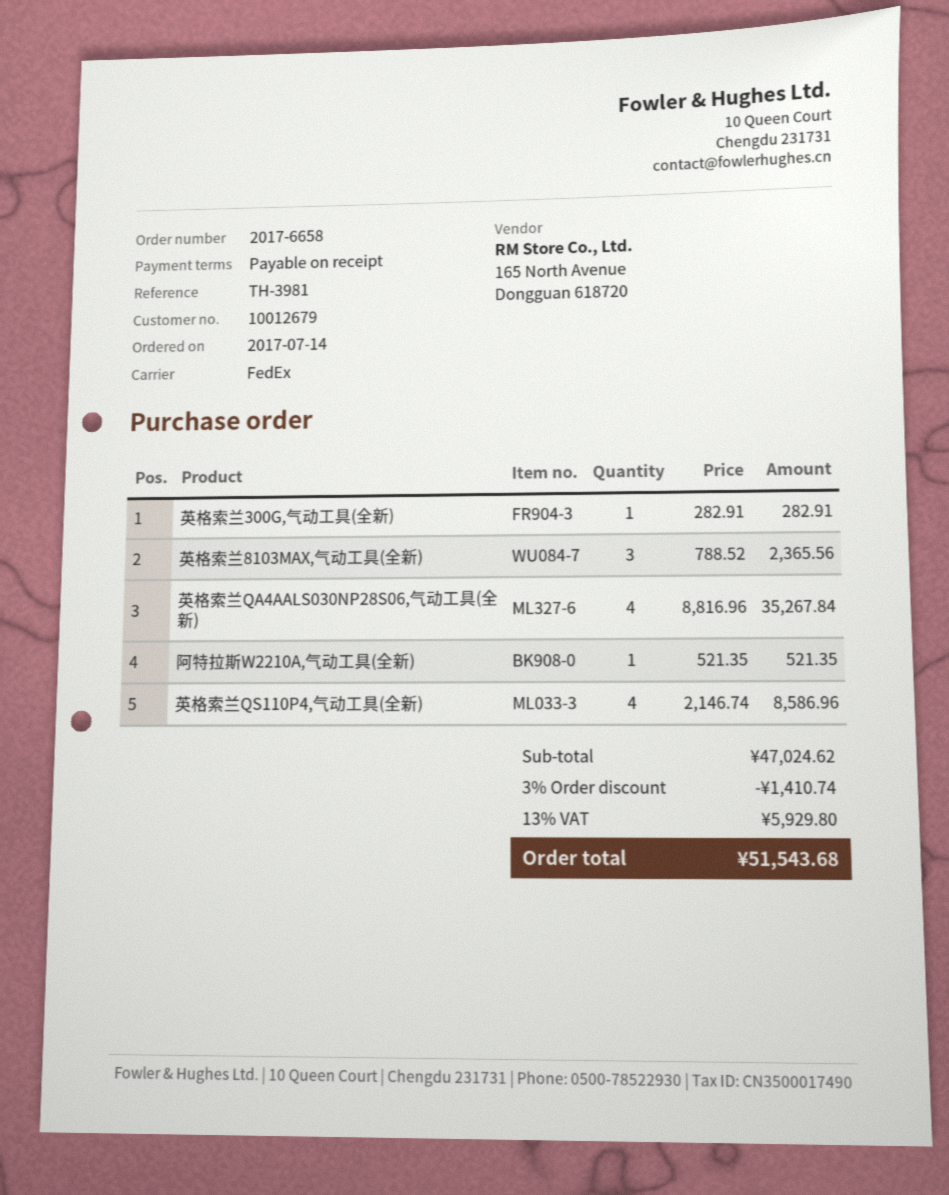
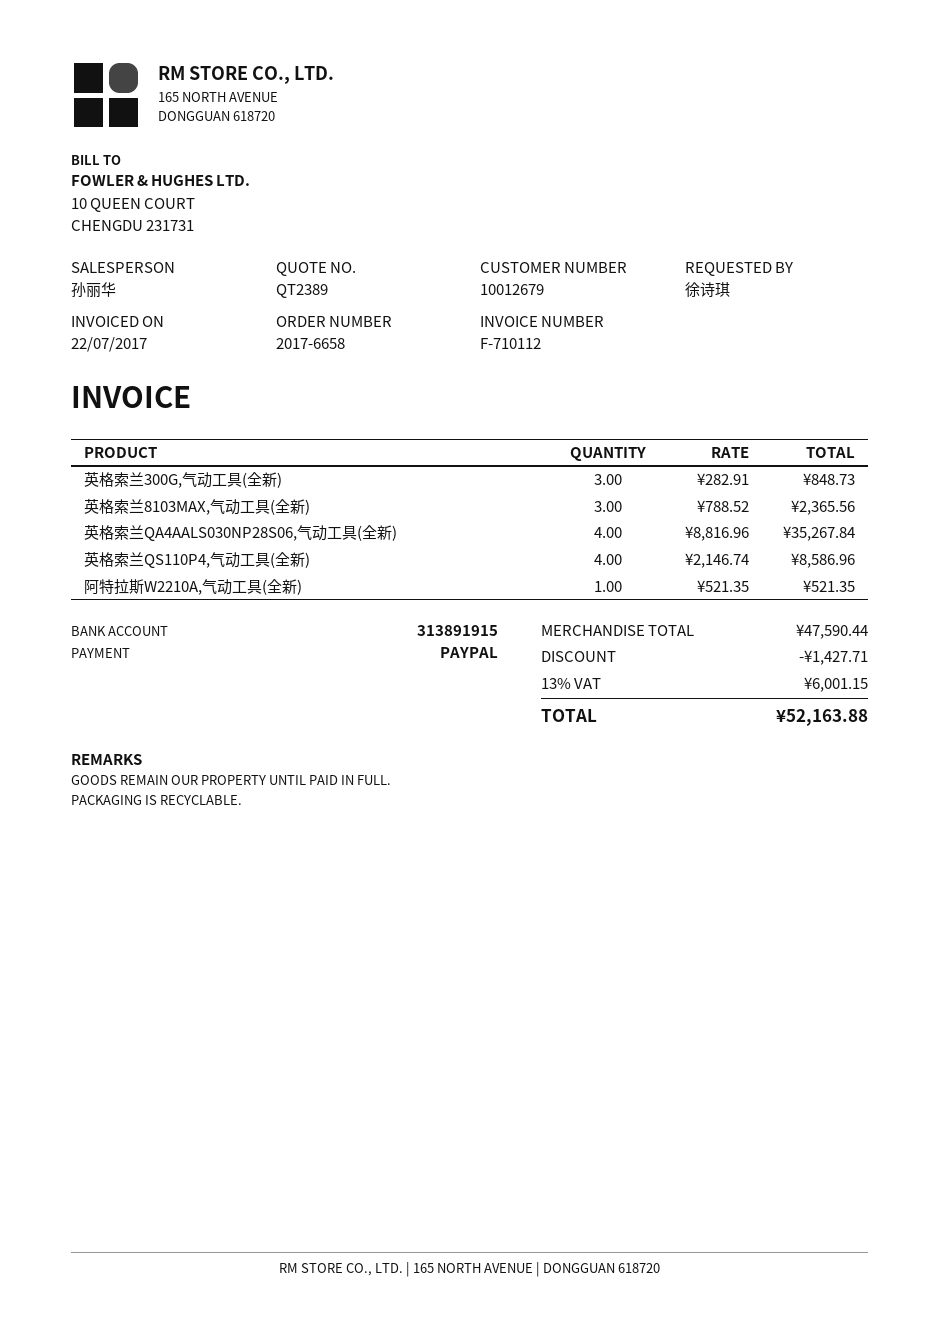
英格索兰300G,气动工具(全新): 1 x 282.91 = 282.91 -> 3 x 282.91 = 848.73
subtotal: 47024.62 -> 47590.44
discount: 1410.74 -> 1427.71
tax: 13% = 5929.80 -> 13% = 6001.15
total: 51543.68 -> 52163.88

